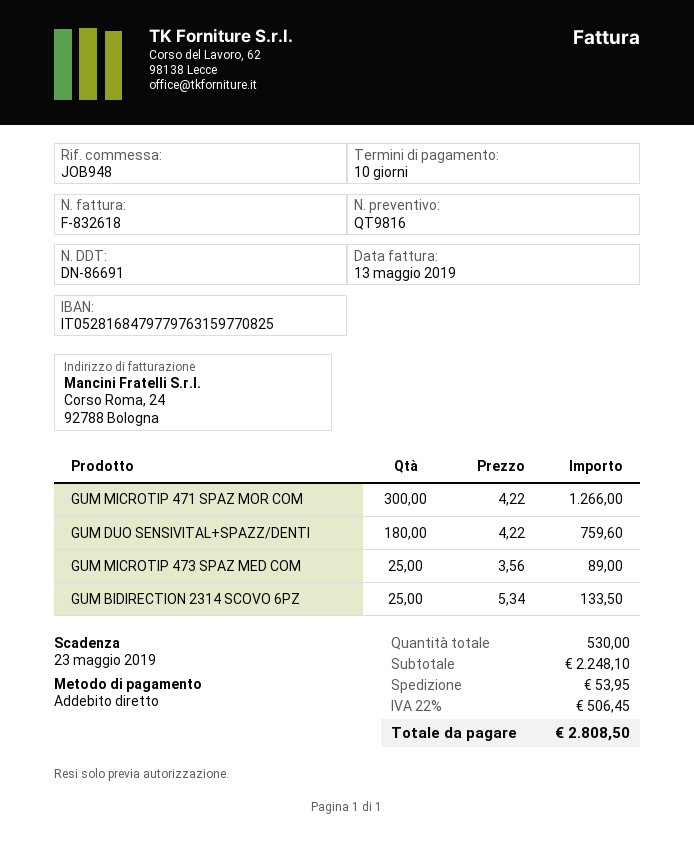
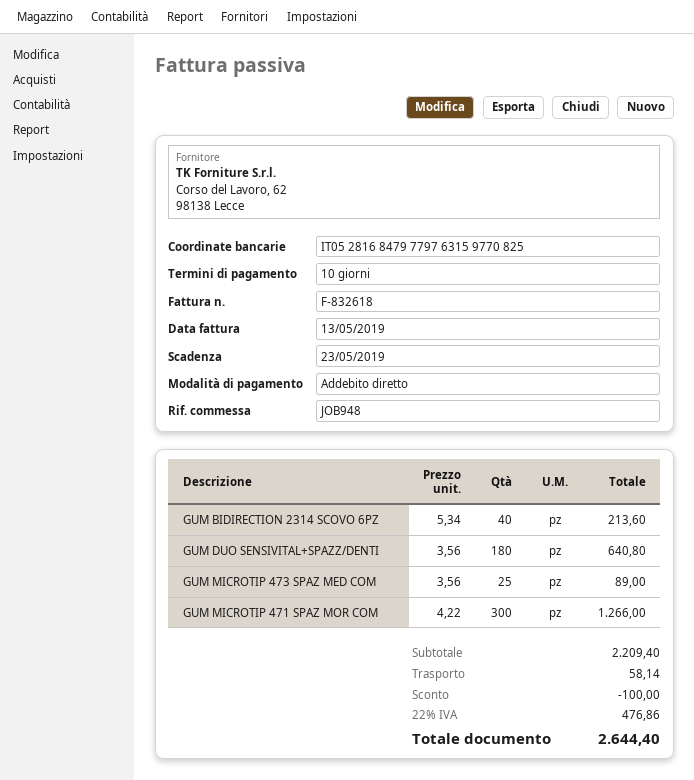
GUM DUO SENSIVITAL+SPAZZ/DENTI: 180 x 4.22 = 759.60 -> 180 x 3.56 = 640.80
GUM BIDIRECTION 2314 SCOVO 6PZ: 25 x 5.34 = 133.50 -> 40 x 5.34 = 213.60
subtotal: 2248.10 -> 2209.40
discount: none -> 100.00
shipping: 53.95 -> 58.14
tax: 22% = 506.45 -> 22% = 476.86
total: 2808.50 -> 2644.40

